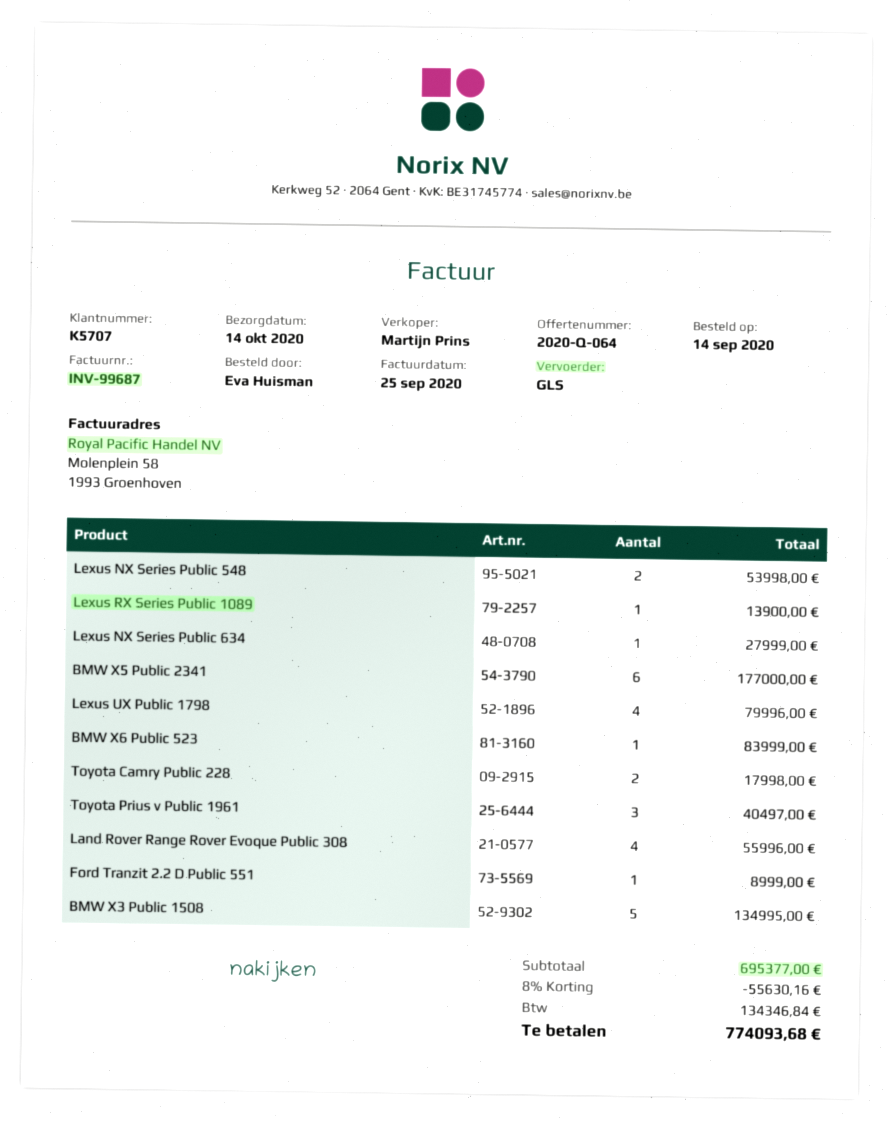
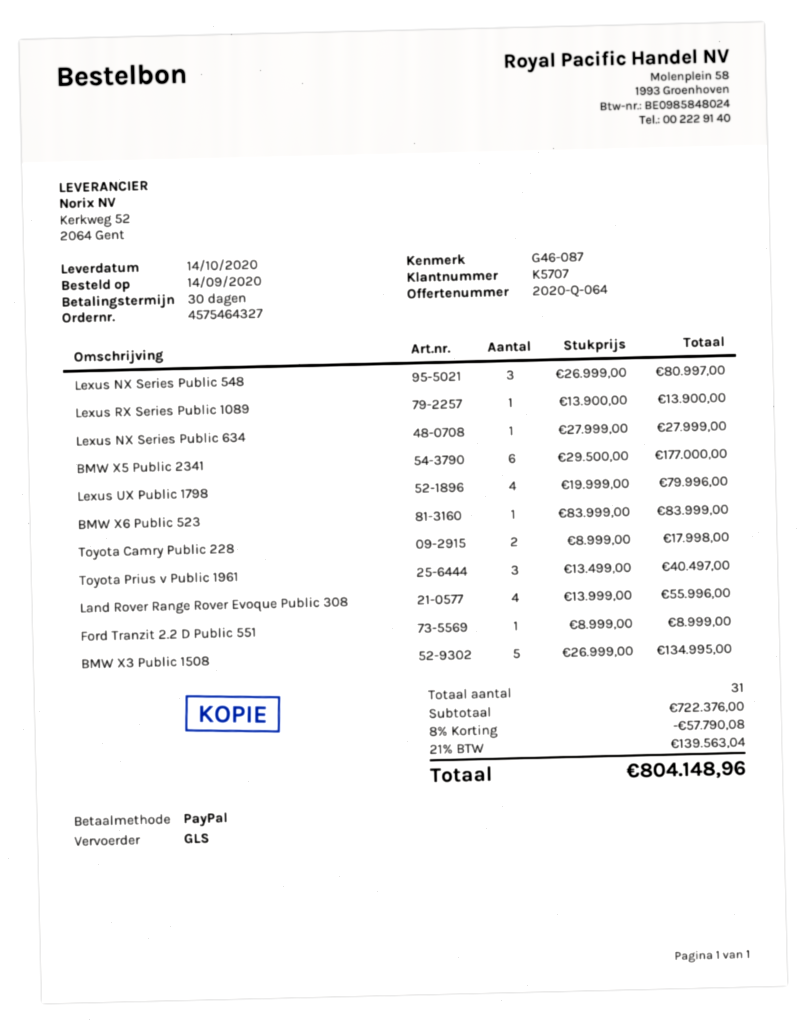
Lexus NX Series Public 548: 2 for 53998.00 -> 3 for 80997.00
subtotal: 695377.00 -> 722376.00
discount: 8% = 55630.16 -> 8% = 57790.08
tax: 134346.84 -> 139563.04
total: 774093.68 -> 804148.96

